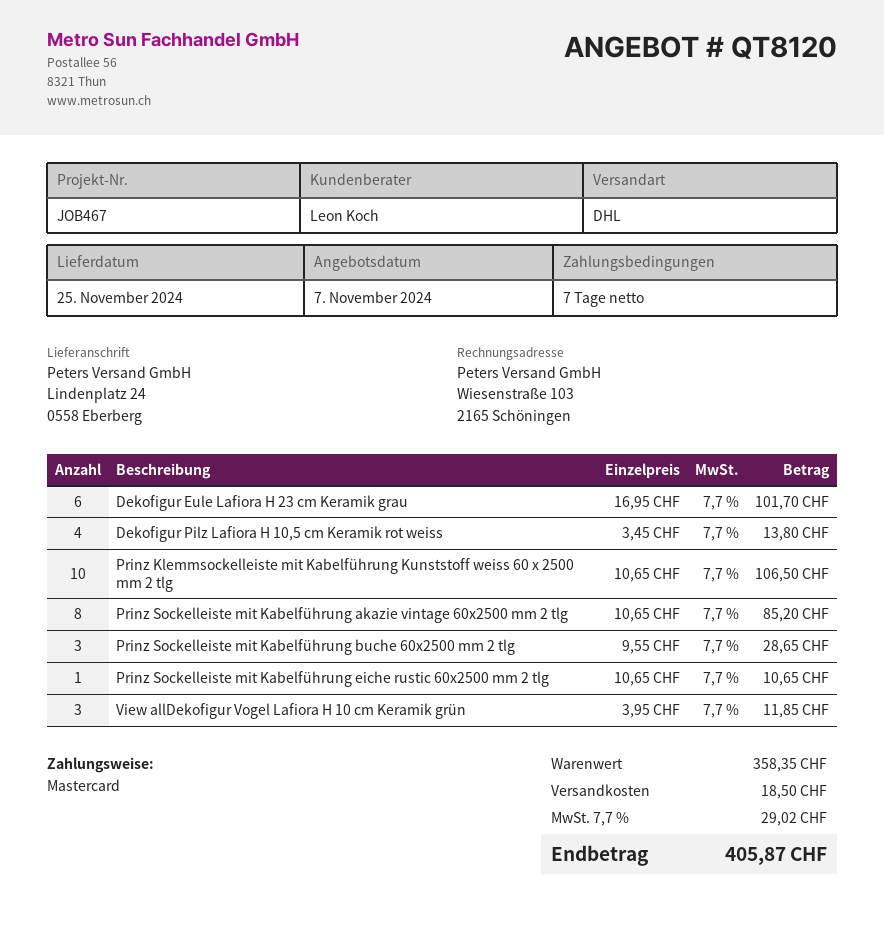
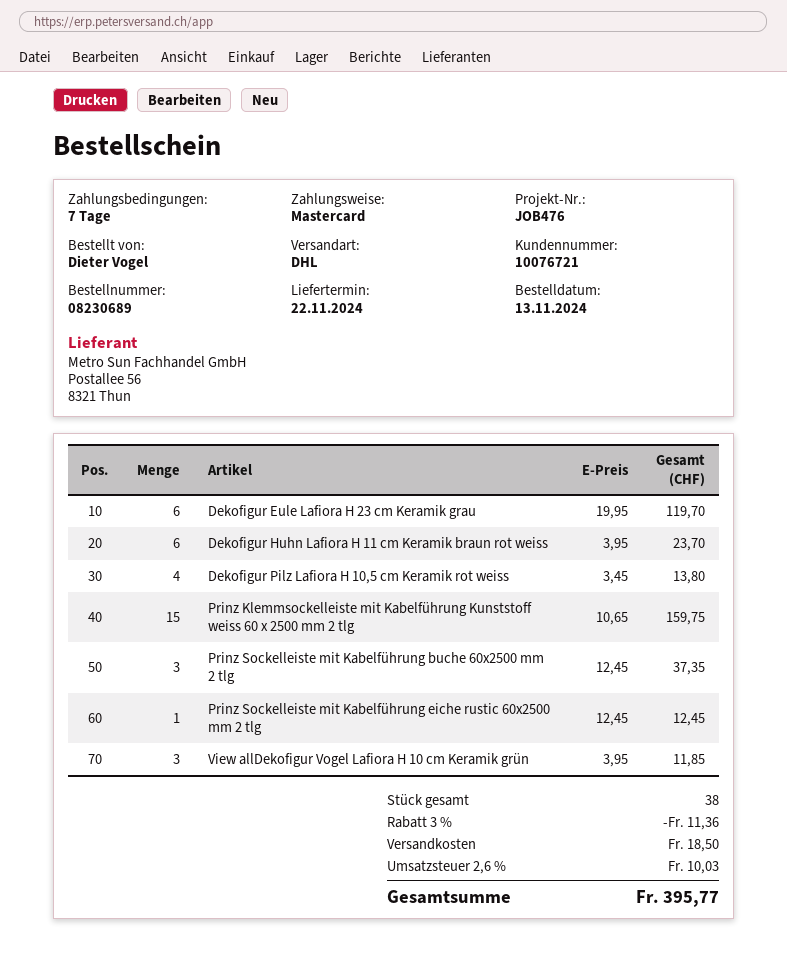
delivery date: 2024-11-25 -> 2024-11-22
reference: JOB467 -> JOB476
Dekofigur Eule Lafiora H 23 cm Keramik grau: 6 x 16.95 = 101.70 -> 6 x 19.95 = 119.70
Prinz Klemmsockelleiste mit Kabelführung Kunststoff weiss 60 x 2500 mm 2 tlg: 10 x 10.65 = 106.50 -> 15 x 10.65 = 159.75
Prinz Sockelleiste mit Kabelführung akazie vintage 60x2500 mm 2 tlg: 8 x 10.65 = 85.20 -> none
Prinz Sockelleiste mit Kabelführung buche 60x2500 mm 2 tlg: 3 x 9.55 = 28.65 -> 3 x 12.45 = 37.35
Prinz Sockelleiste mit Kabelführung eiche rustic 60x2500 mm 2 tlg: 1 x 10.65 = 10.65 -> 1 x 12.45 = 12.45
Dekofigur Huhn Lafiora H 11 cm Keramik braun rot weiss: none -> 6 x 3.95 = 23.70
discount: none -> 3% = 11.36
tax: 7.7% = 29.02 -> 2.6% = 10.03
total: 405.87 -> 395.77

